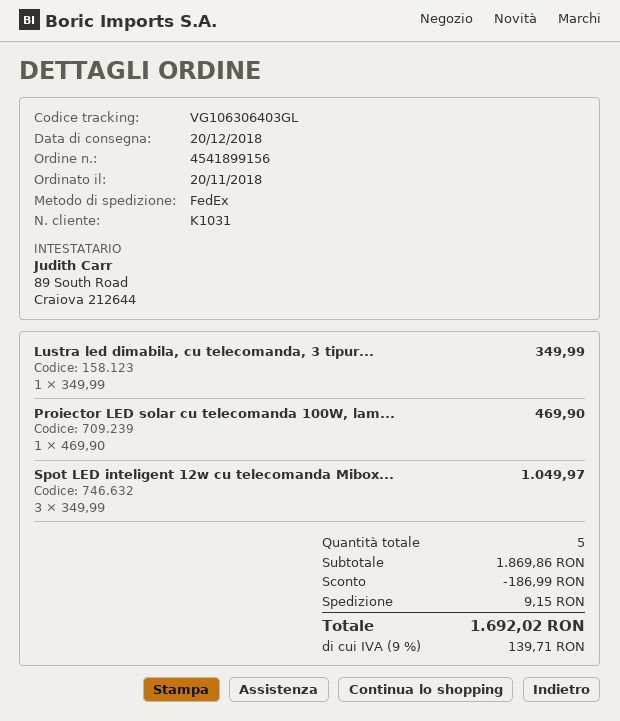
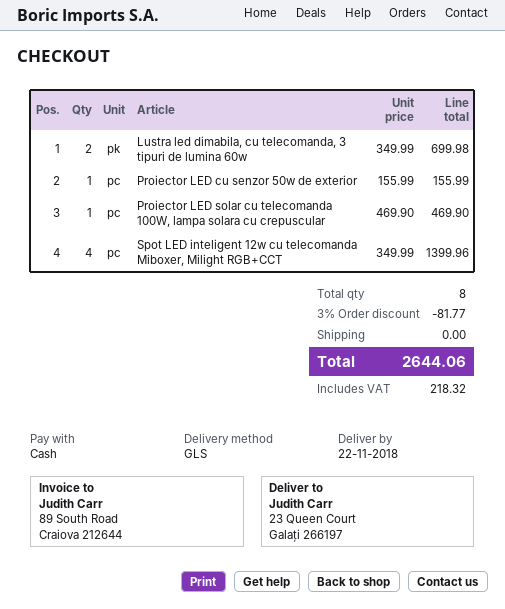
delivery date: 2018-12-20 -> 2018-11-22
shipping method: FedEx -> GLS
Lustra led dimabila, cu telecomanda, 3 tipur...: 1 x 349.99 = 349.99 -> 2 x 349.99 = 699.98
Spot LED inteligent 12w cu telecomanda Mibox...: 3 x 349.99 = 1049.97 -> 4 x 349.99 = 1399.96
Proiector LED cu senzor 50w de exterior: none -> 1 x 155.99 = 155.99
total quantity: 5 -> 8
discount: 186.99 -> 81.77
shipping: 9.15 -> 0.00
tax: 139.71 -> 218.32
total: 1692.02 -> 2644.06

